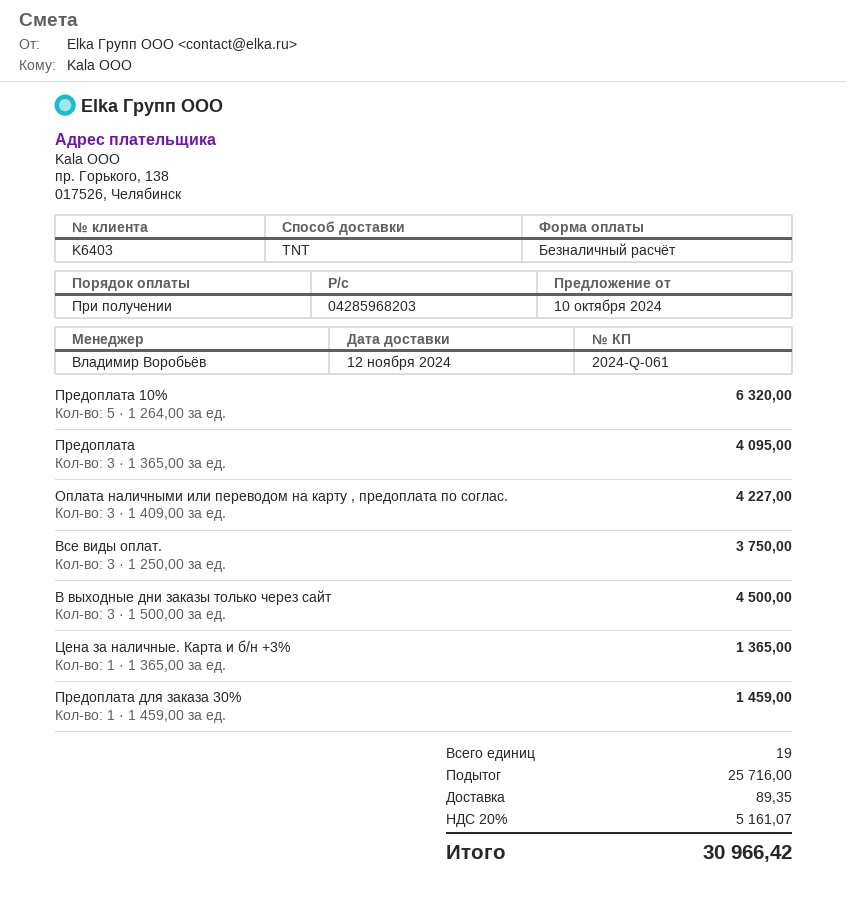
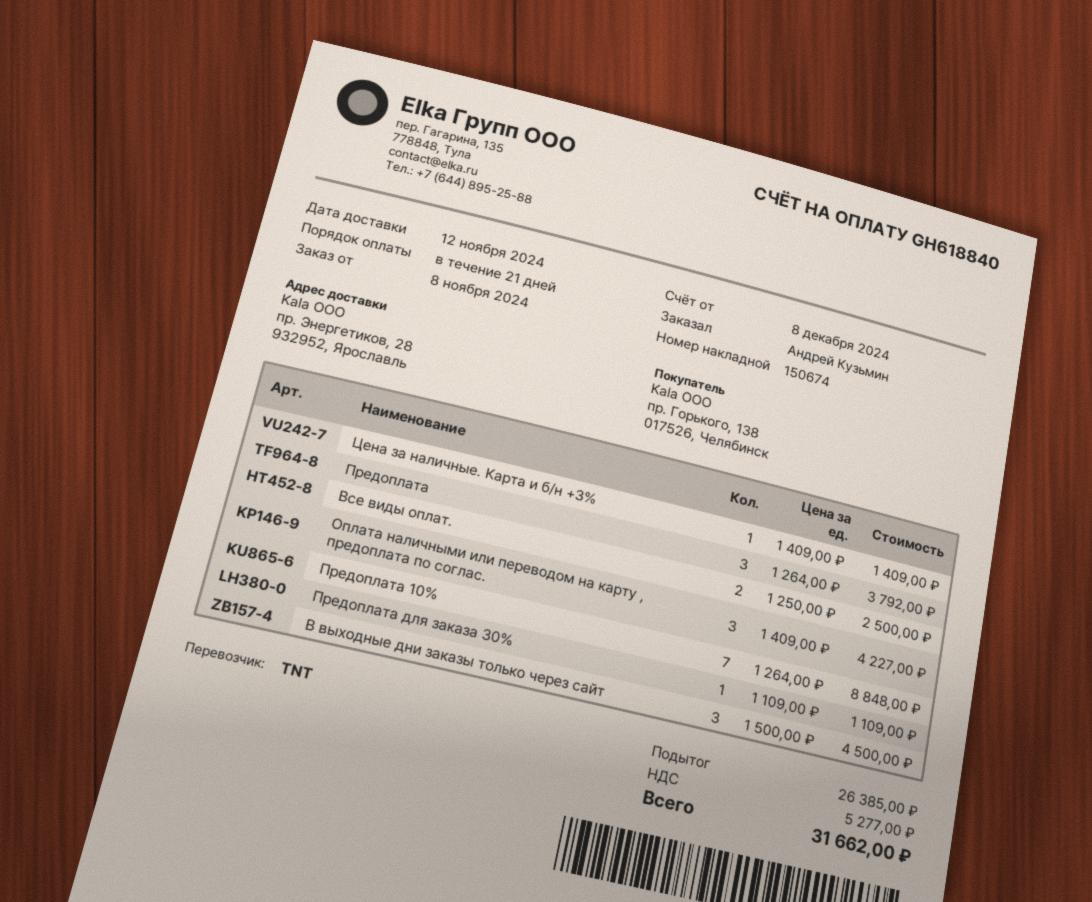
payment terms: on receipt -> 21 days
Предоплата 10%: 5 x 1264.00 = 6320.00 -> 7 x 1264.00 = 8848.00
Предоплата: 3 x 1365.00 = 4095.00 -> 3 x 1264.00 = 3792.00
Все виды оплат.: 3 x 1250.00 = 3750.00 -> 2 x 1250.00 = 2500.00
Цена за наличные. Карта и б/н +3%: 1 x 1365.00 = 1365.00 -> 1 x 1409.00 = 1409.00
Предоплата для заказа 30%: 1 x 1459.00 = 1459.00 -> 1 x 1109.00 = 1109.00
subtotal: 25716.00 -> 26385.00
shipping: 89.35 -> none
tax: 5161.07 -> 5277.00
total: 30966.42 -> 31662.00

